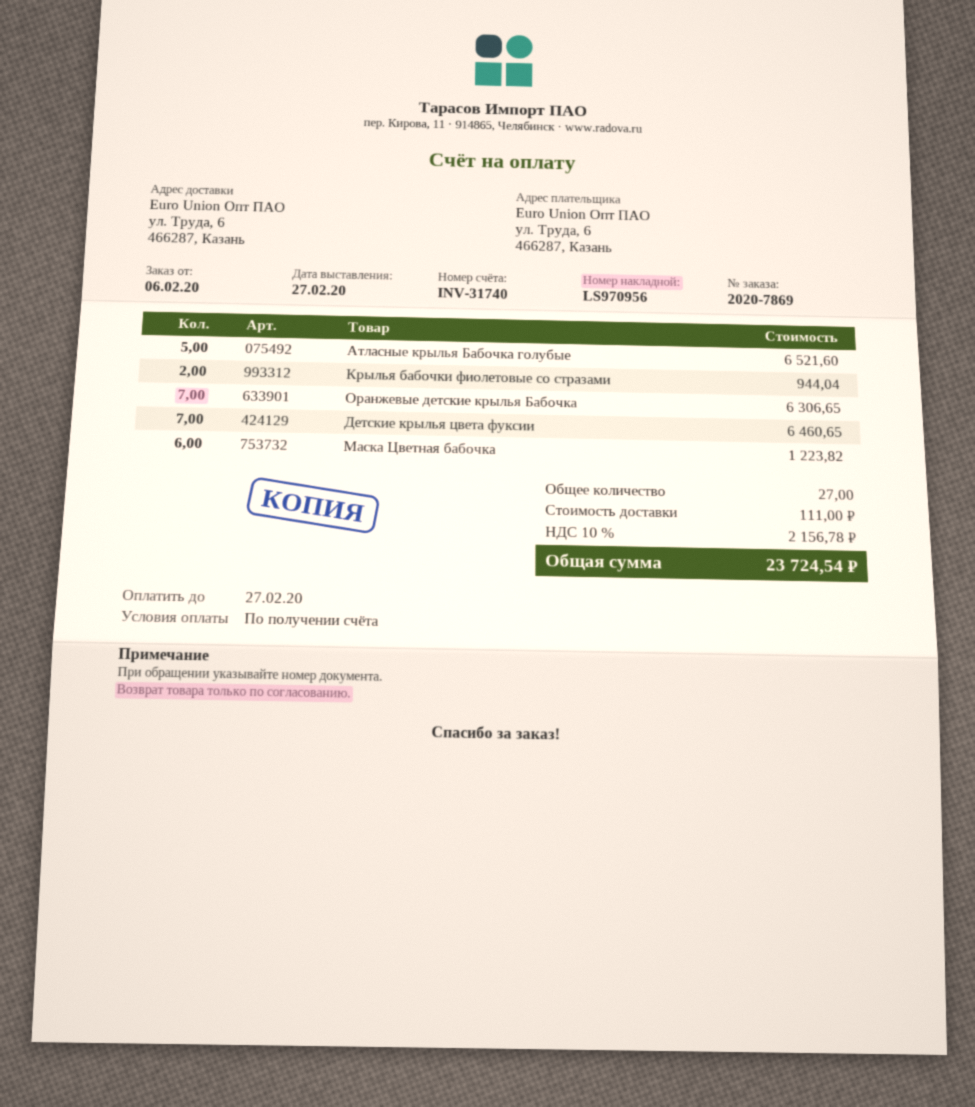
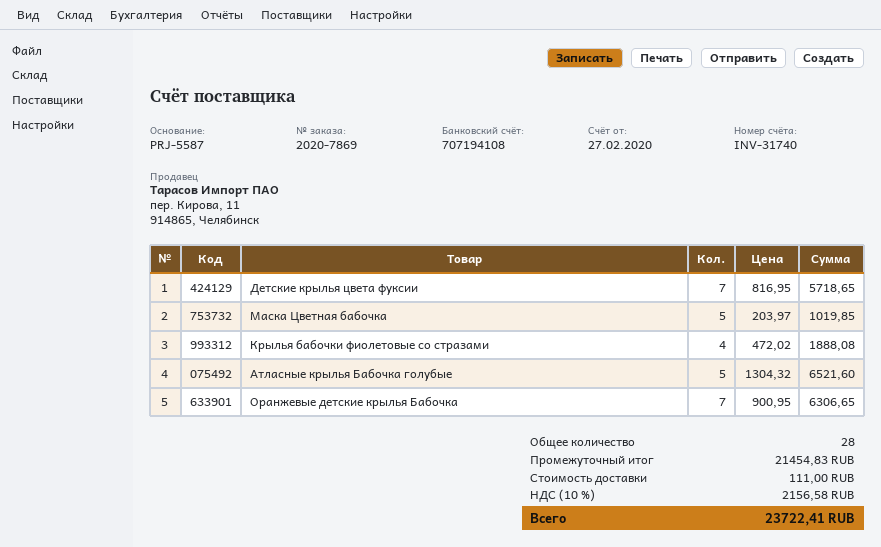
Крылья бабочки фиолетовые со стразами: 2 for 944.04 -> 4 for 1888.08
Детские крылья цвета фуксии: 7 for 6460.65 -> 7 for 5718.65
Маска Цветная бабочка: 6 for 1223.82 -> 5 for 1019.85
total quantity: 27 -> 28
tax: 10% = 2156.78 -> 10% = 2156.58
total: 23724.54 -> 23722.41

